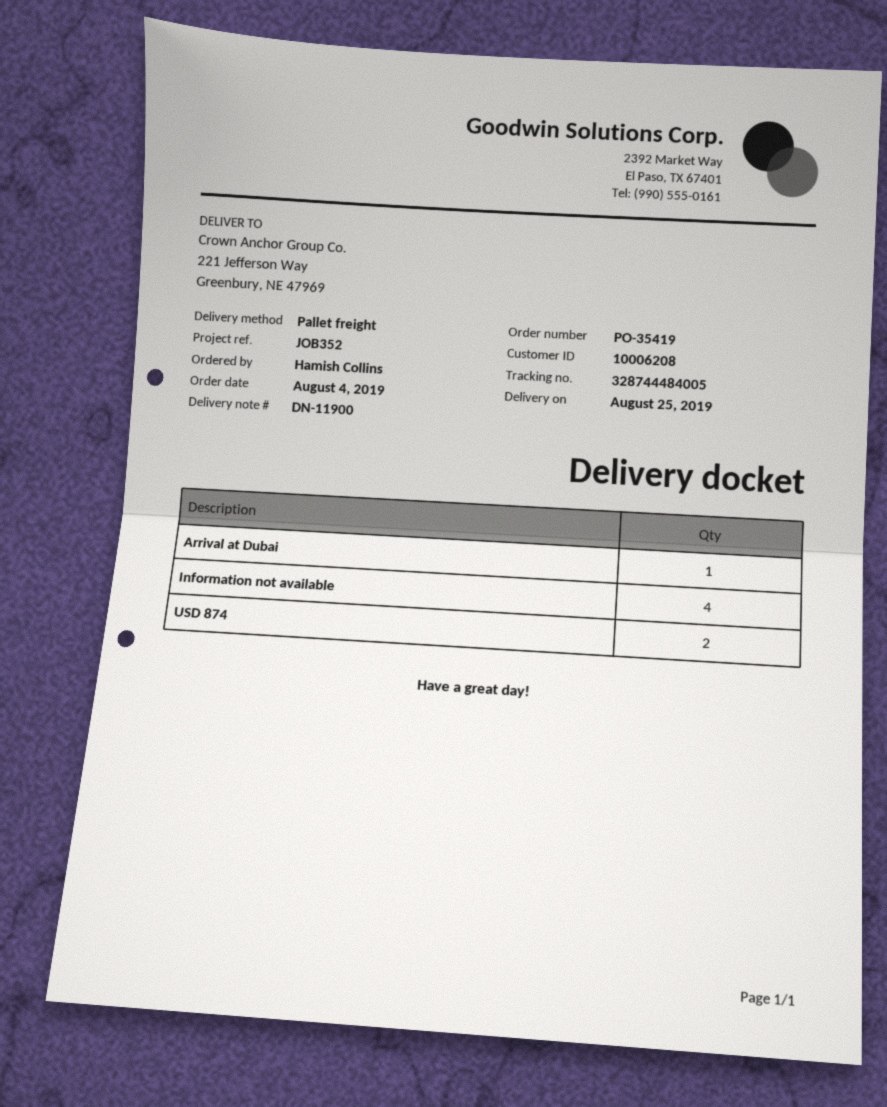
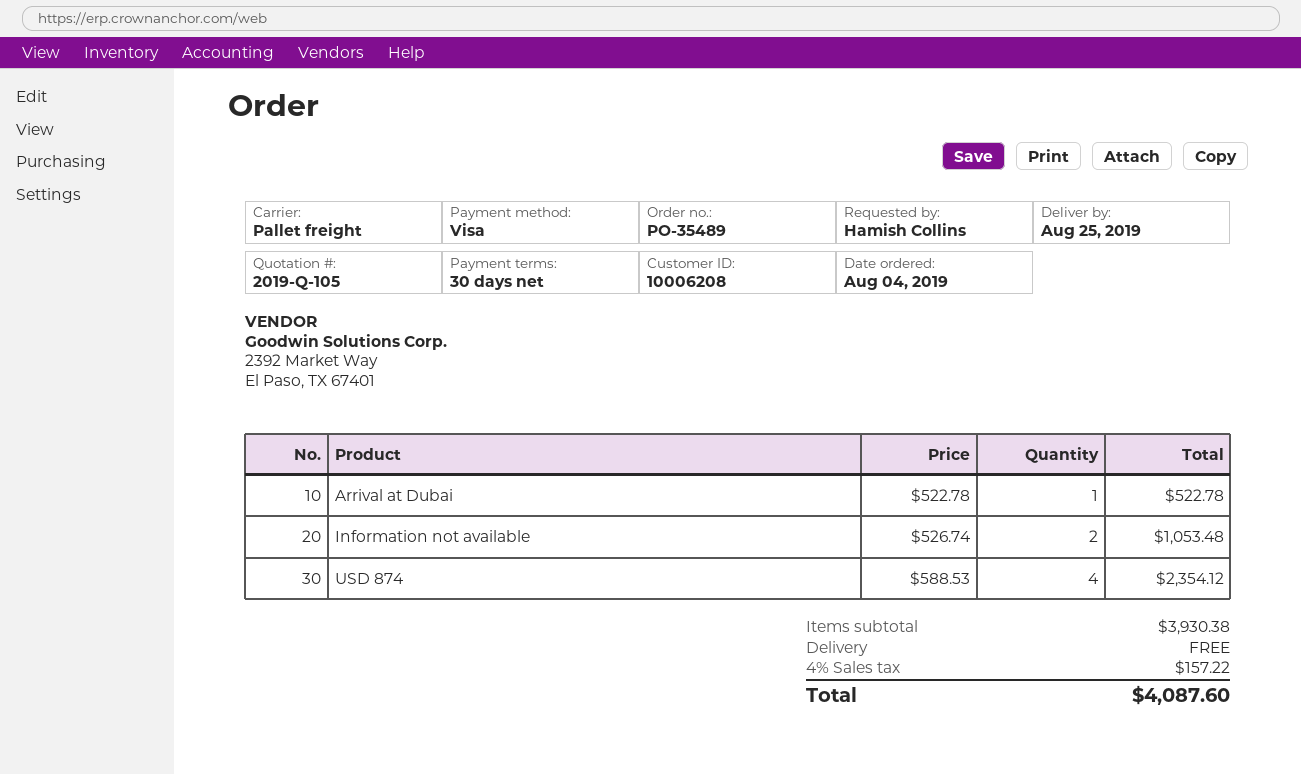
order number: PO-35419 -> PO-35489
Information not available: 4 -> 2
USD 874: 2 -> 4

